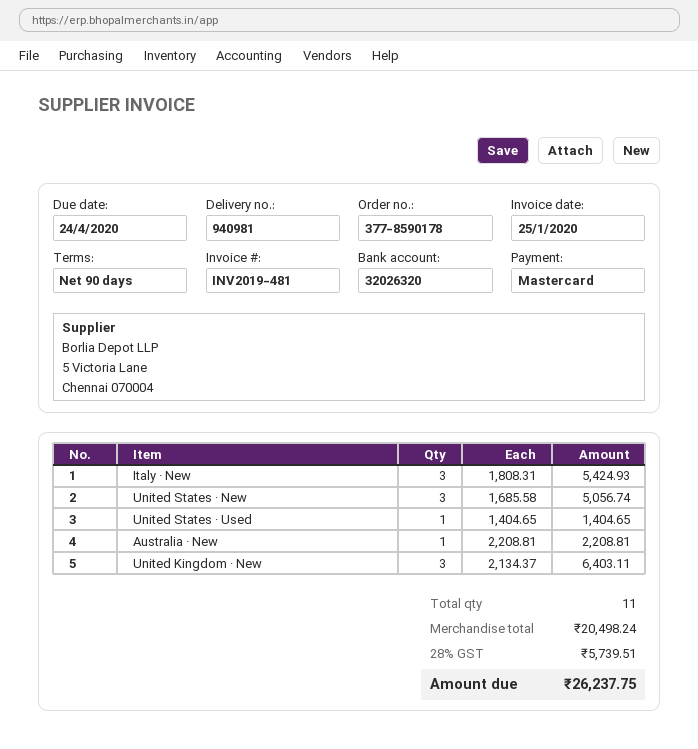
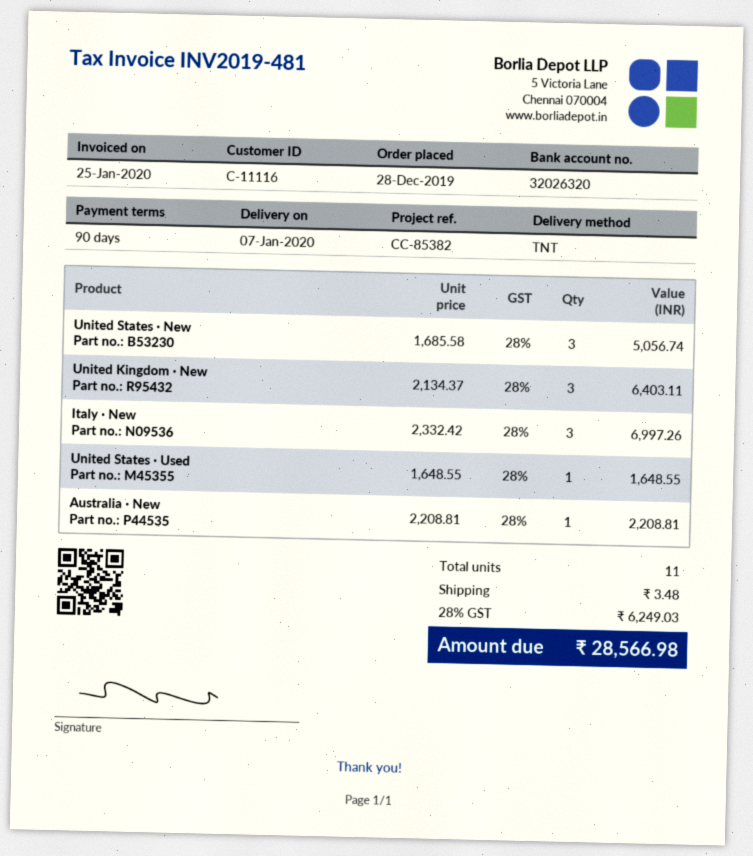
Italy · New: 3 x 1808.31 = 5424.93 -> 3 x 2332.42 = 6997.26
United States · Used: 1 x 1404.65 = 1404.65 -> 1 x 1648.55 = 1648.55
shipping: none -> 3.48
tax: 28% = 5739.51 -> 28% = 6249.03
total: 26237.75 -> 28566.98

